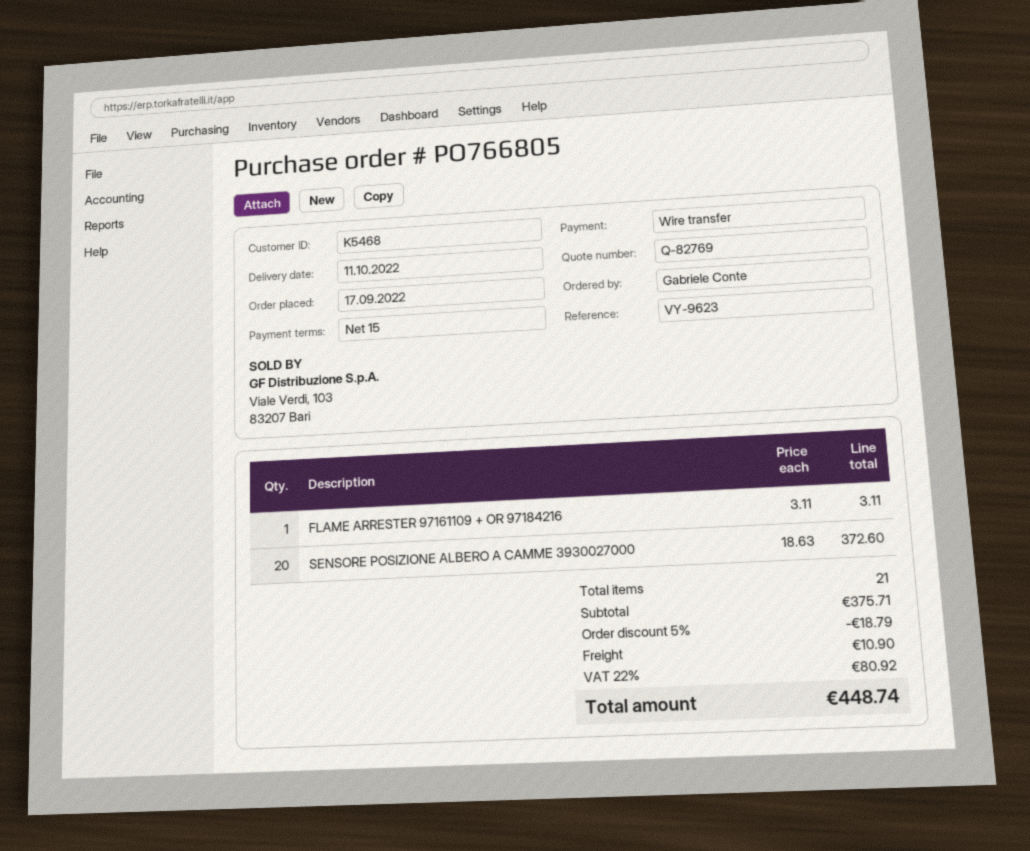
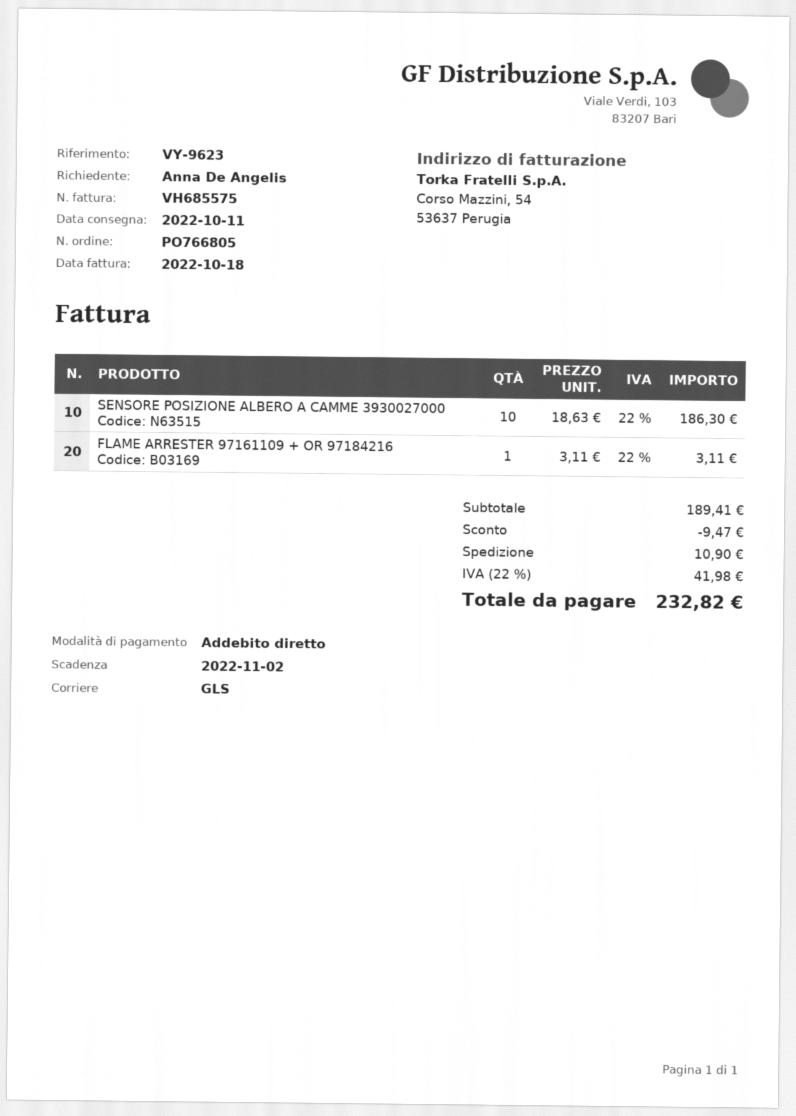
ordered by: Gabriele Conte -> Anna De Angelis
payment method: bank transfer -> direct debit
SENSORE POSIZIONE ALBERO A CAMME 3930027000: 20 x 18.63 = 372.60 -> 10 x 18.63 = 186.30
subtotal: 375.71 -> 189.41
discount: 18.79 -> 9.47
tax: 22% = 80.92 -> 22% = 41.98
total: 448.74 -> 232.82

